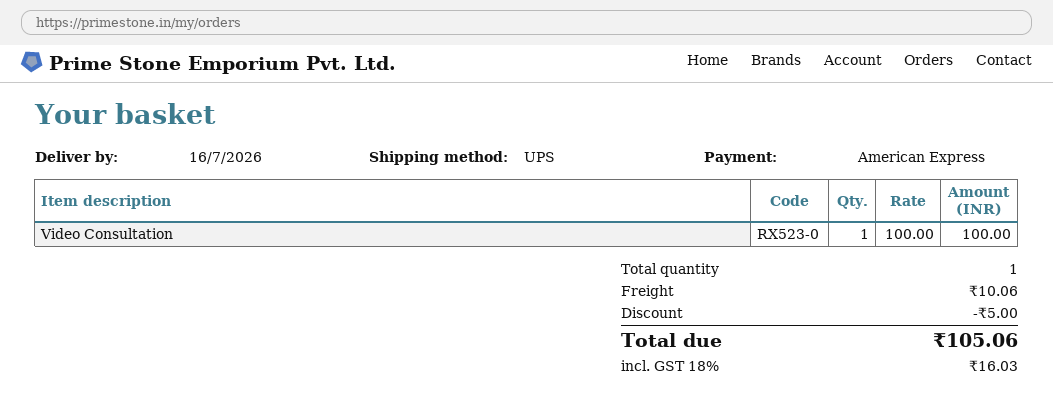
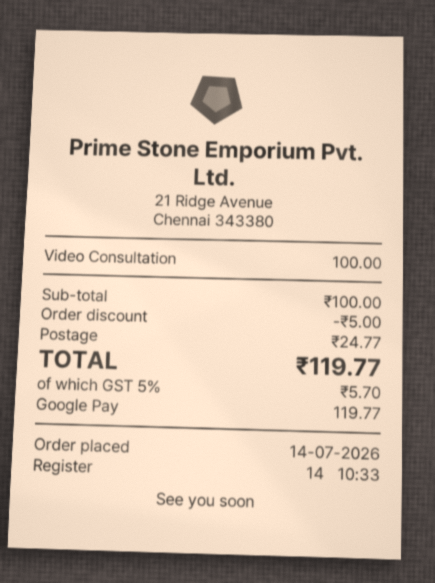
payment method: American Express -> Google Pay
shipping: 10.06 -> 24.77
tax: 18% = 16.03 -> 5% = 5.70
total: 105.06 -> 119.77

